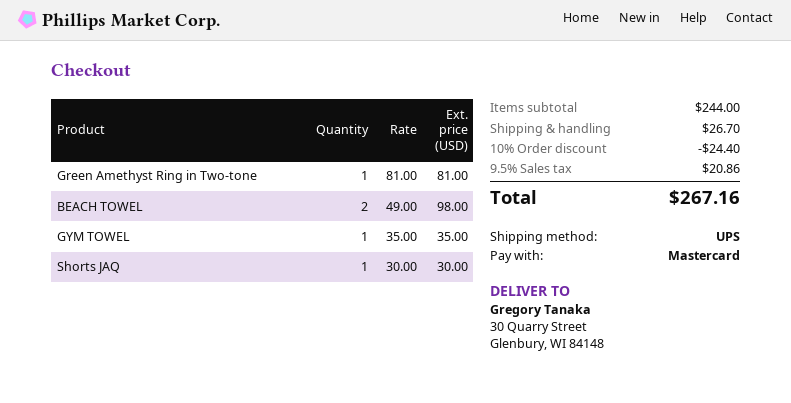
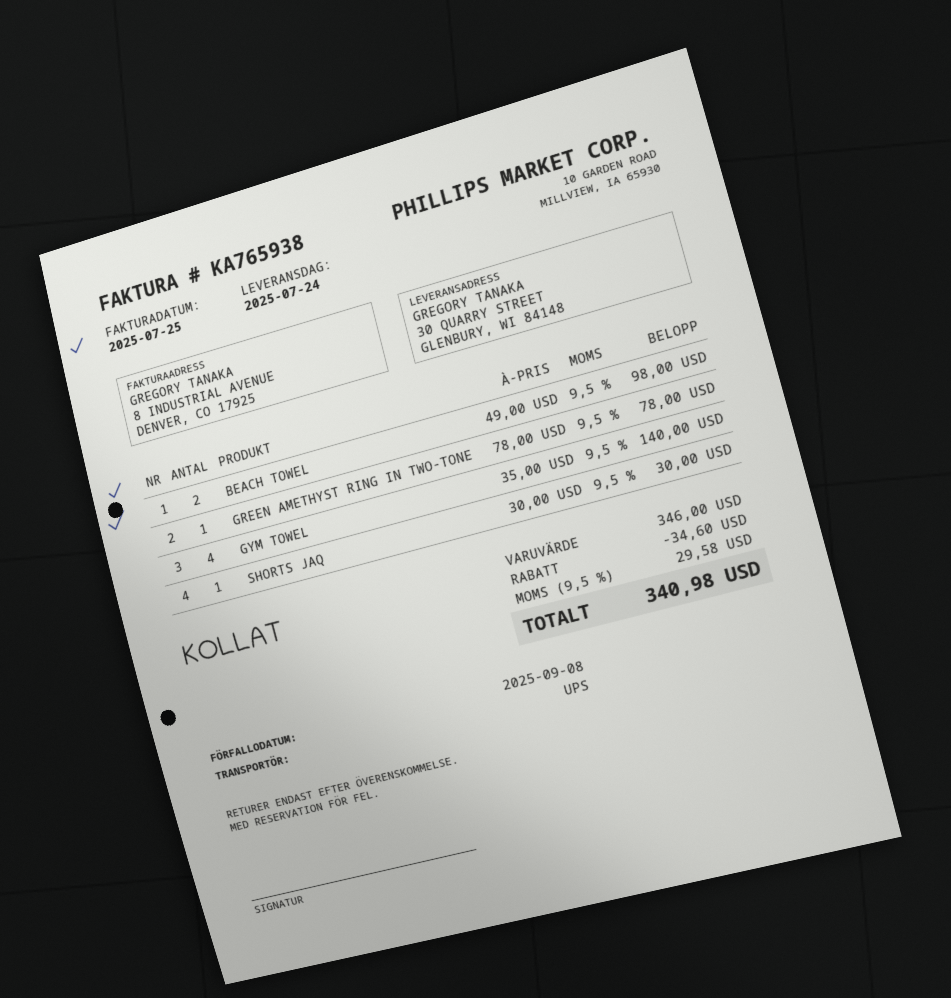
Green Amethyst Ring in Two-tone: 1 x 81.00 = 81.00 -> 1 x 78.00 = 78.00
GYM TOWEL: 1 x 35.00 = 35.00 -> 4 x 35.00 = 140.00
subtotal: 244.00 -> 346.00
discount: 24.40 -> 34.60
shipping: 26.70 -> none
tax: 9.5% = 20.86 -> 9.5% = 29.58
total: 267.16 -> 340.98

